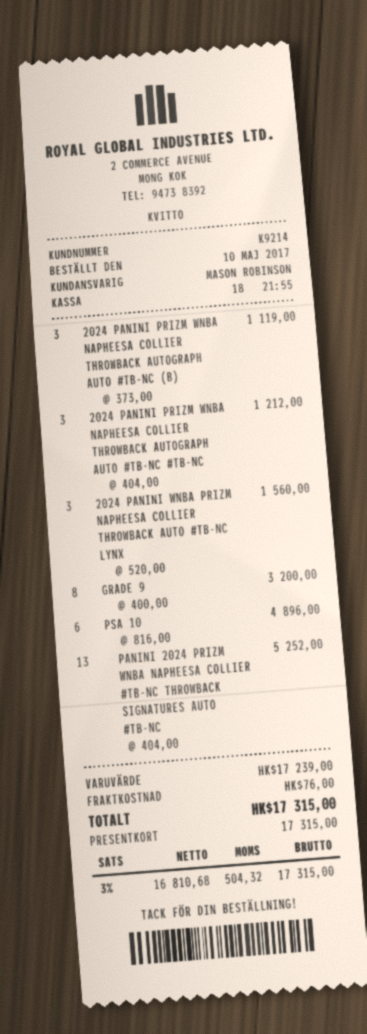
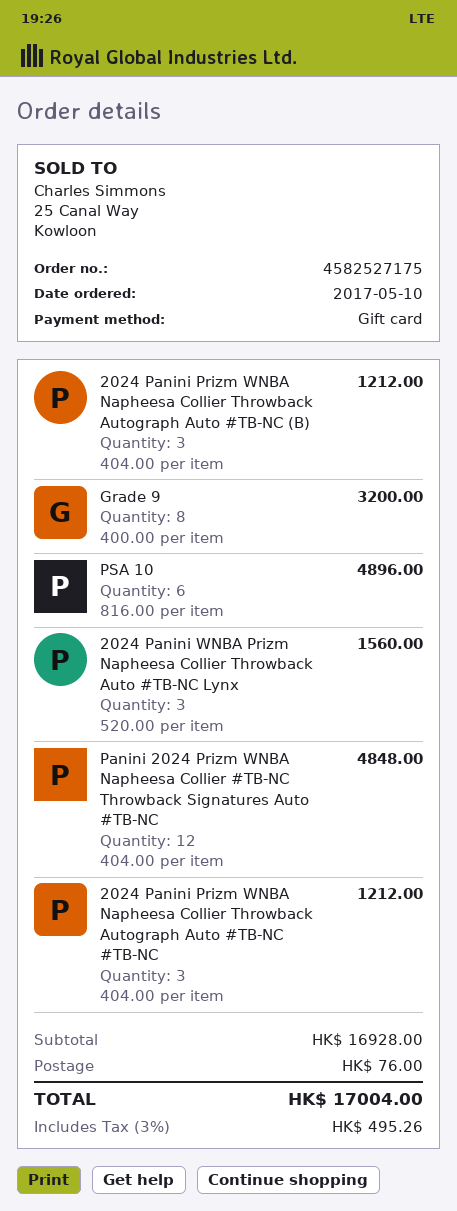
2024 PANINI PRIZM WNBA NAPHEESA COLLIER THROWBACK AUTOGRAPH AUTO #TB-NC (B): 3 x 373.00 = 1119.00 -> 3 x 404.00 = 1212.00
PANINI 2024 PRIZM WNBA NAPHEESA COLLIER #TB-NC THROWBACK SIGNATURES AUTO #TB-NC: 13 x 404.00 = 5252.00 -> 12 x 404.00 = 4848.00
subtotal: 17239.00 -> 16928.00
tax: 3% = 504.32 -> 3% = 495.26
total: 17315.00 -> 17004.00

